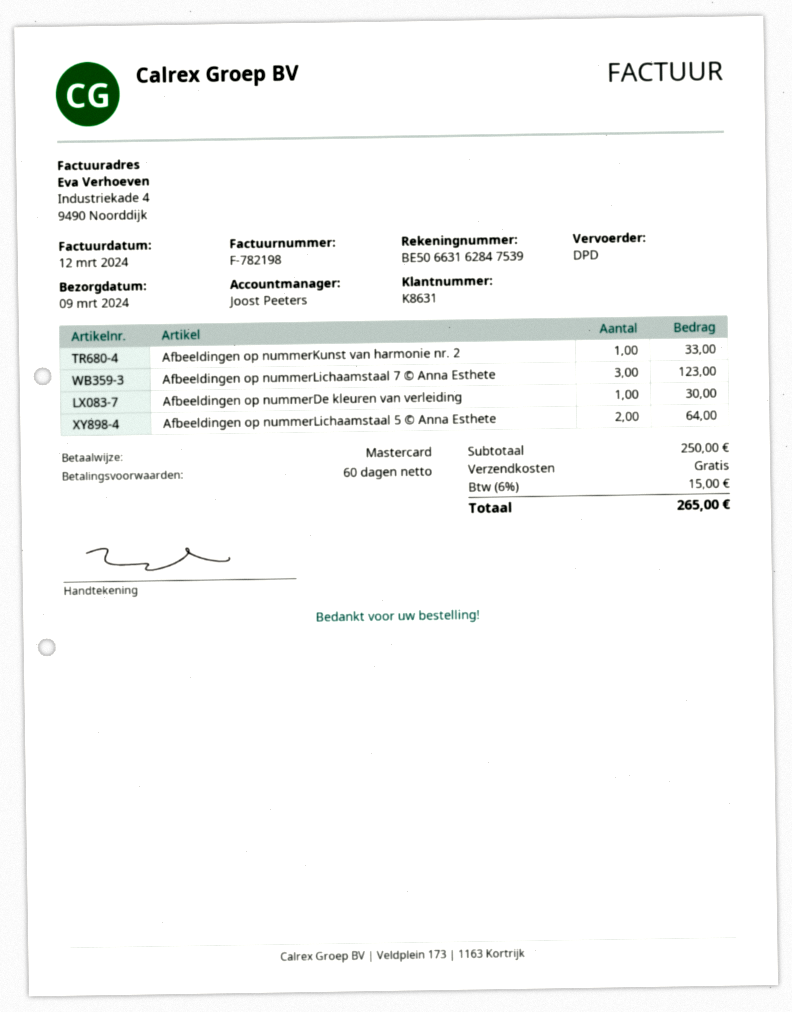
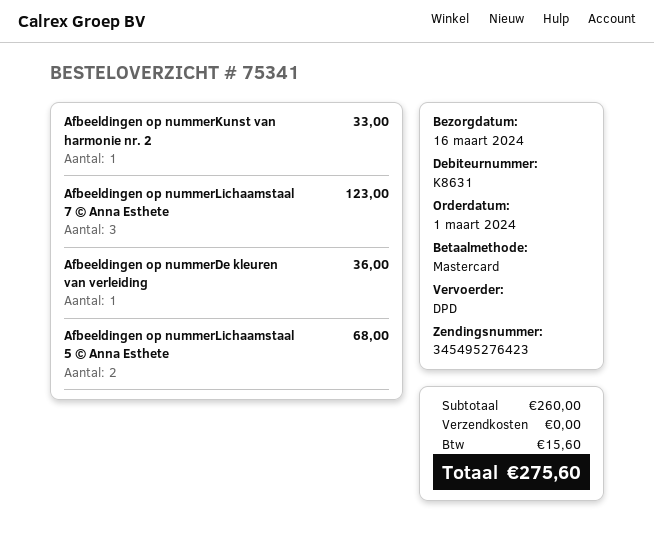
delivery date: 2024-03-09 -> 2024-03-16
Afbeeldingen op nummerDe kleuren van verleiding: 1 for 30.00 -> 1 for 36.00
Afbeeldingen op nummerLichaamstaal 5 © Anna Esthete: 2 for 64.00 -> 2 for 68.00
subtotal: 250.00 -> 260.00
tax: 15.00 -> 15.60
total: 265.00 -> 275.60

